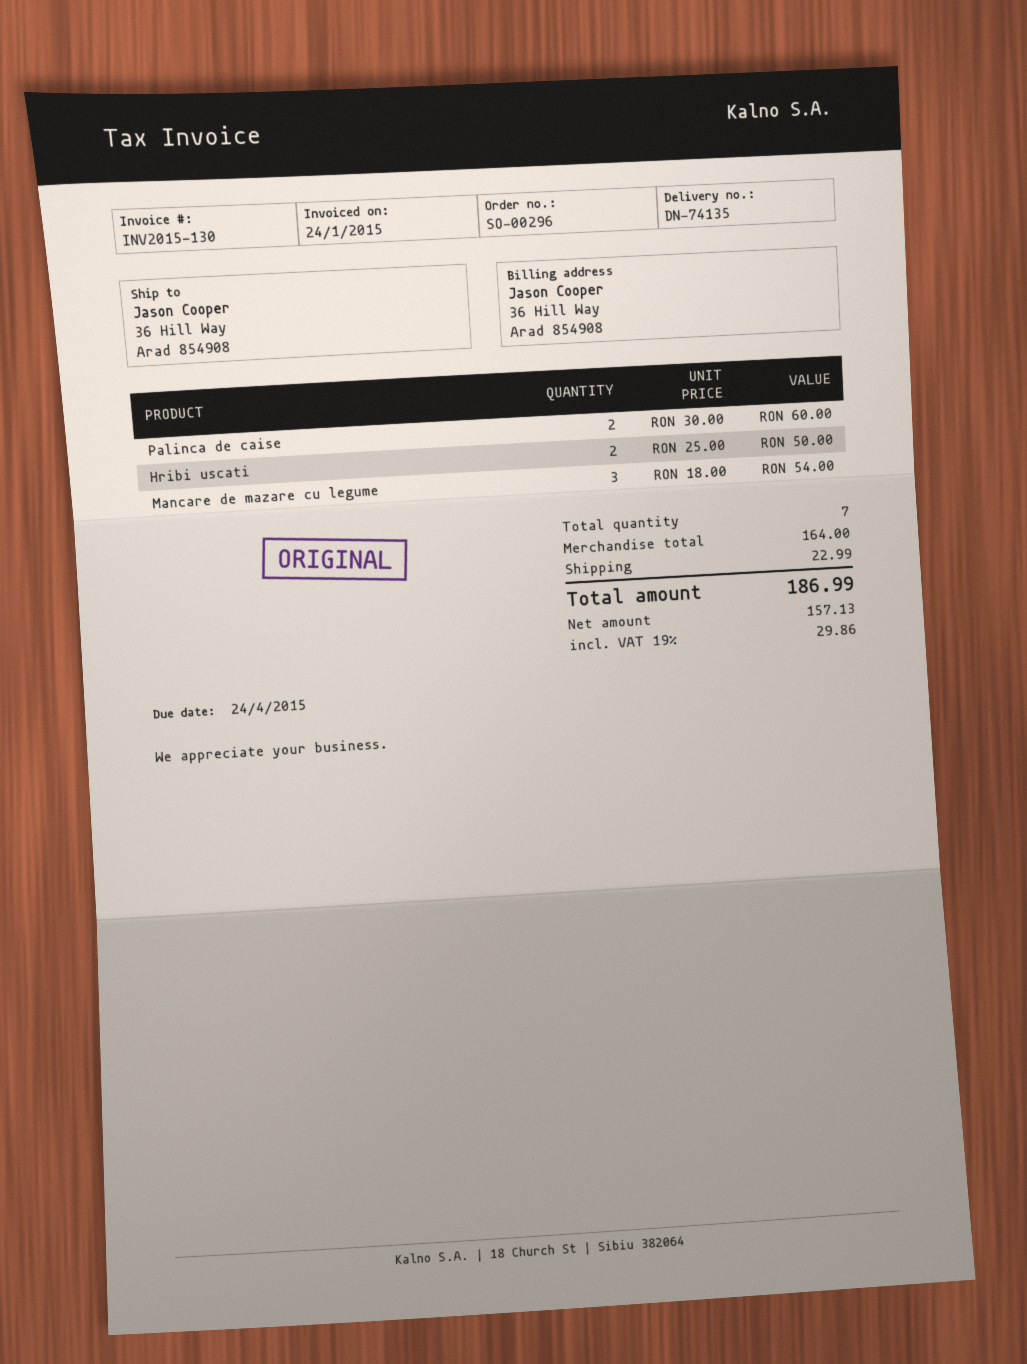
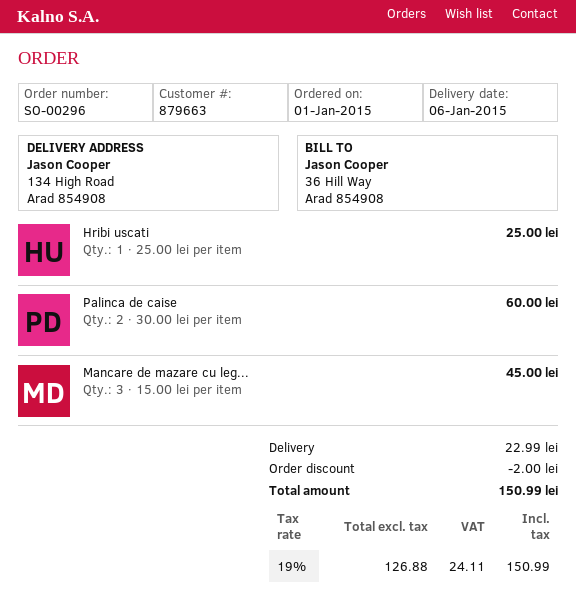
ship to: 36 Hill Way, Arad 854908 -> 134 High Road, Arad 854908
Hribi uscati: 2 x 25.00 = 50.00 -> 1 x 25.00 = 25.00
Mancare de mazare cu legume: 3 x 18.00 = 54.00 -> 3 x 15.00 = 45.00
discount: none -> 2.00
net: 157.13 -> 126.88
tax: 19% = 29.86 -> 19% = 24.11
total: 186.99 -> 150.99

